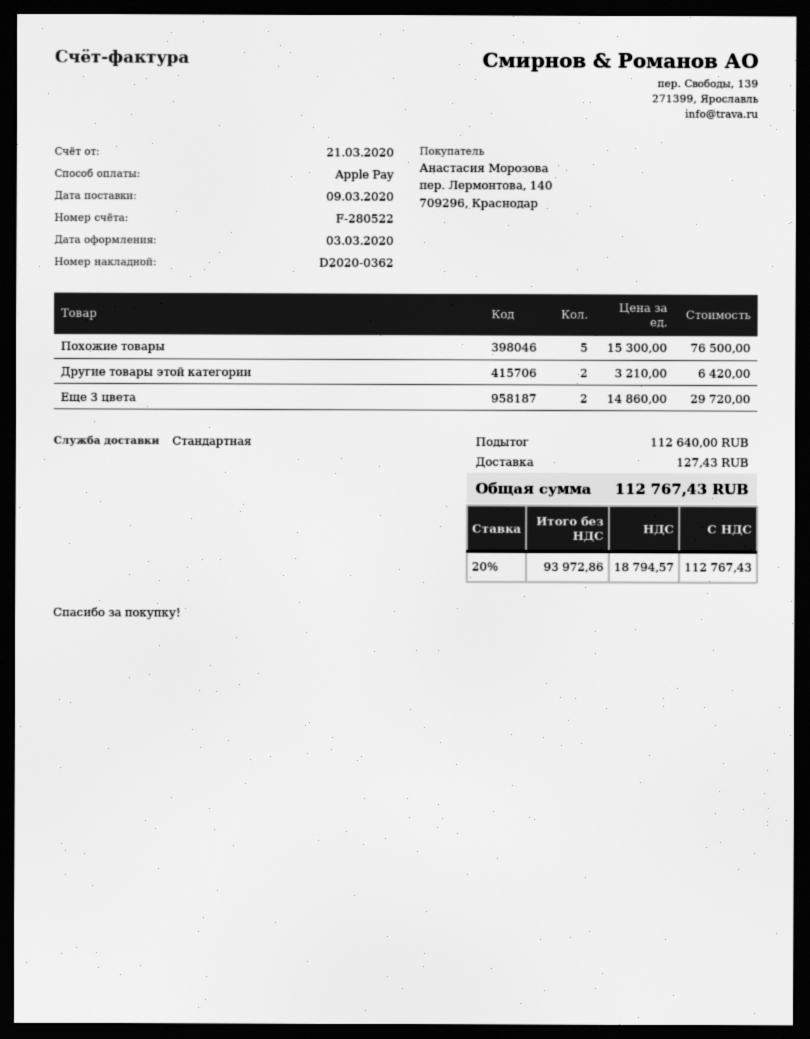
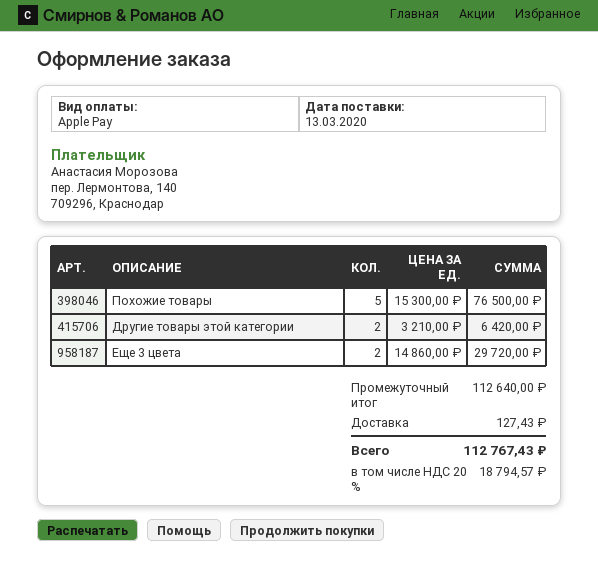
delivery date: 2020-03-09 -> 2020-03-13

